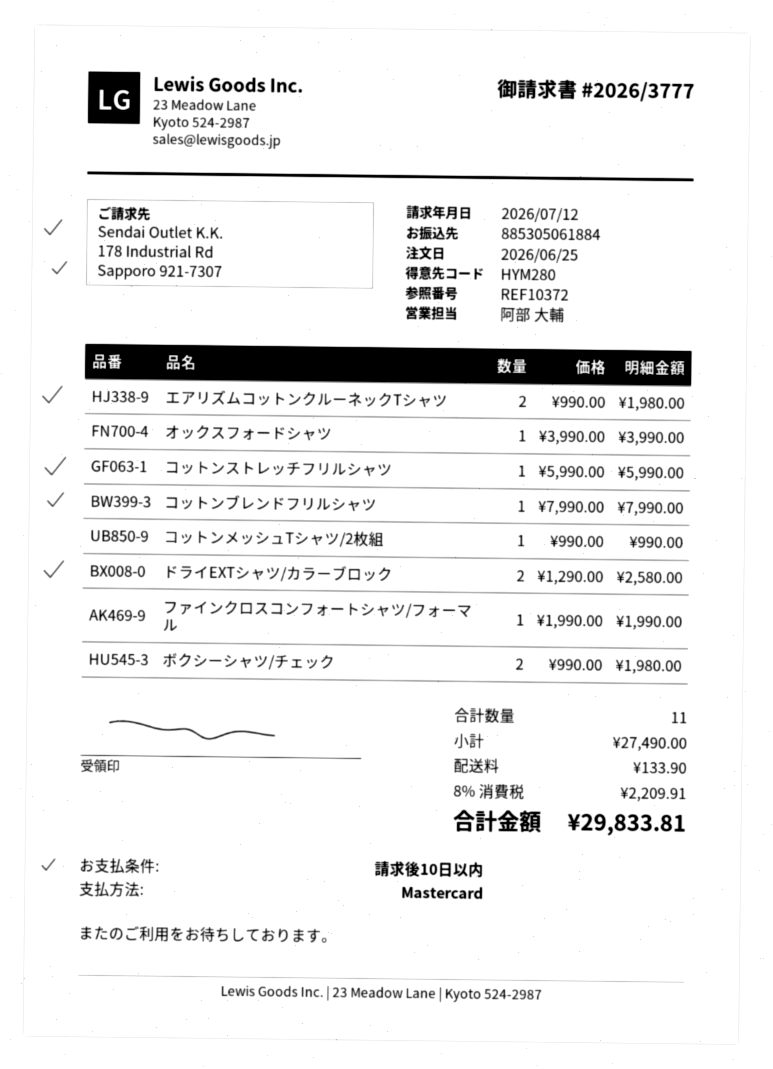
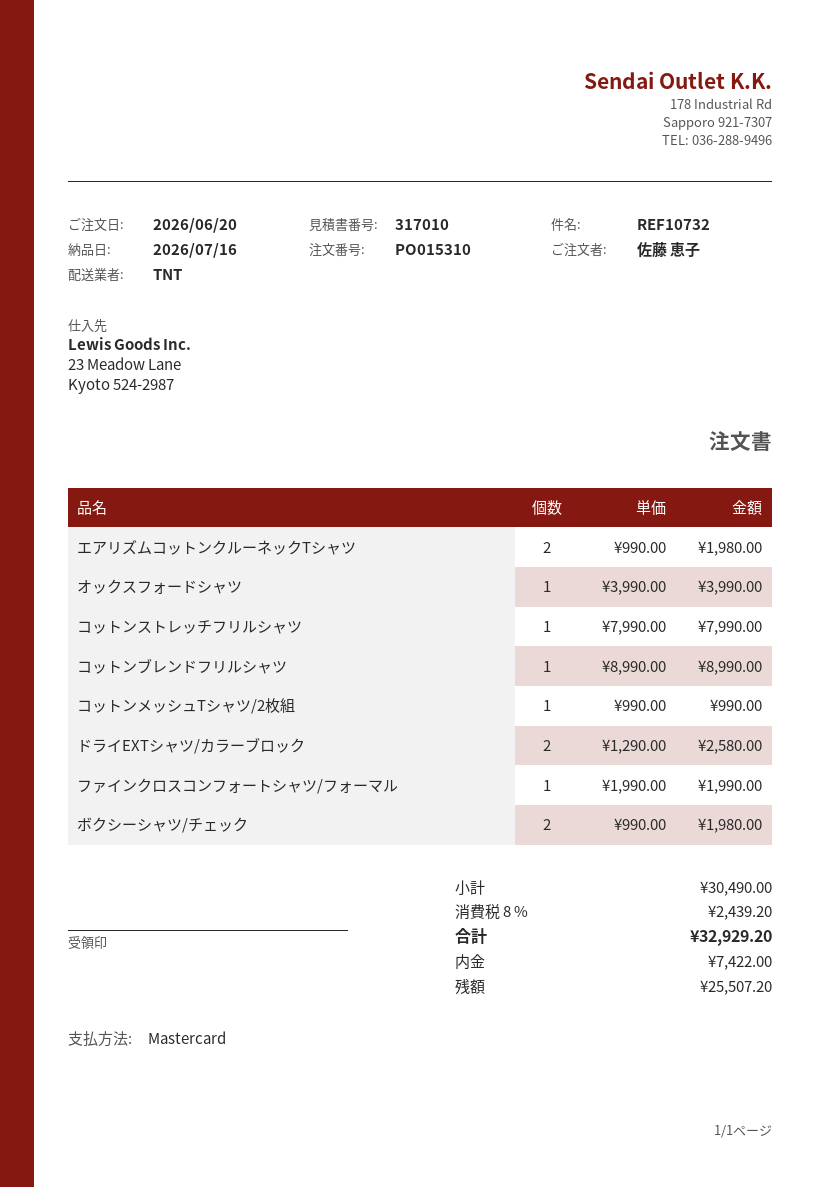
order date: 2026-06-25 -> 2026-06-20
reference: REF10372 -> REF10732
コットンストレッチフリルシャツ: 1 x 5990.00 = 5990.00 -> 1 x 7990.00 = 7990.00
コットンブレンドフリルシャツ: 1 x 7990.00 = 7990.00 -> 1 x 8990.00 = 8990.00
subtotal: 27490.00 -> 30490.00
shipping: 133.90 -> none
tax: 8% = 2209.91 -> 8% = 2439.20
total: 29833.81 -> 32929.20

